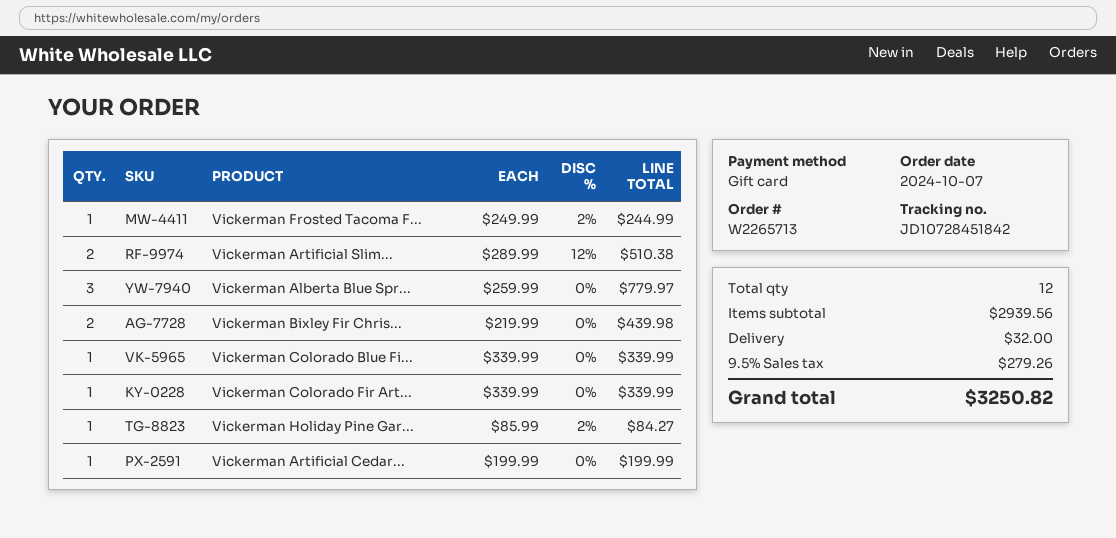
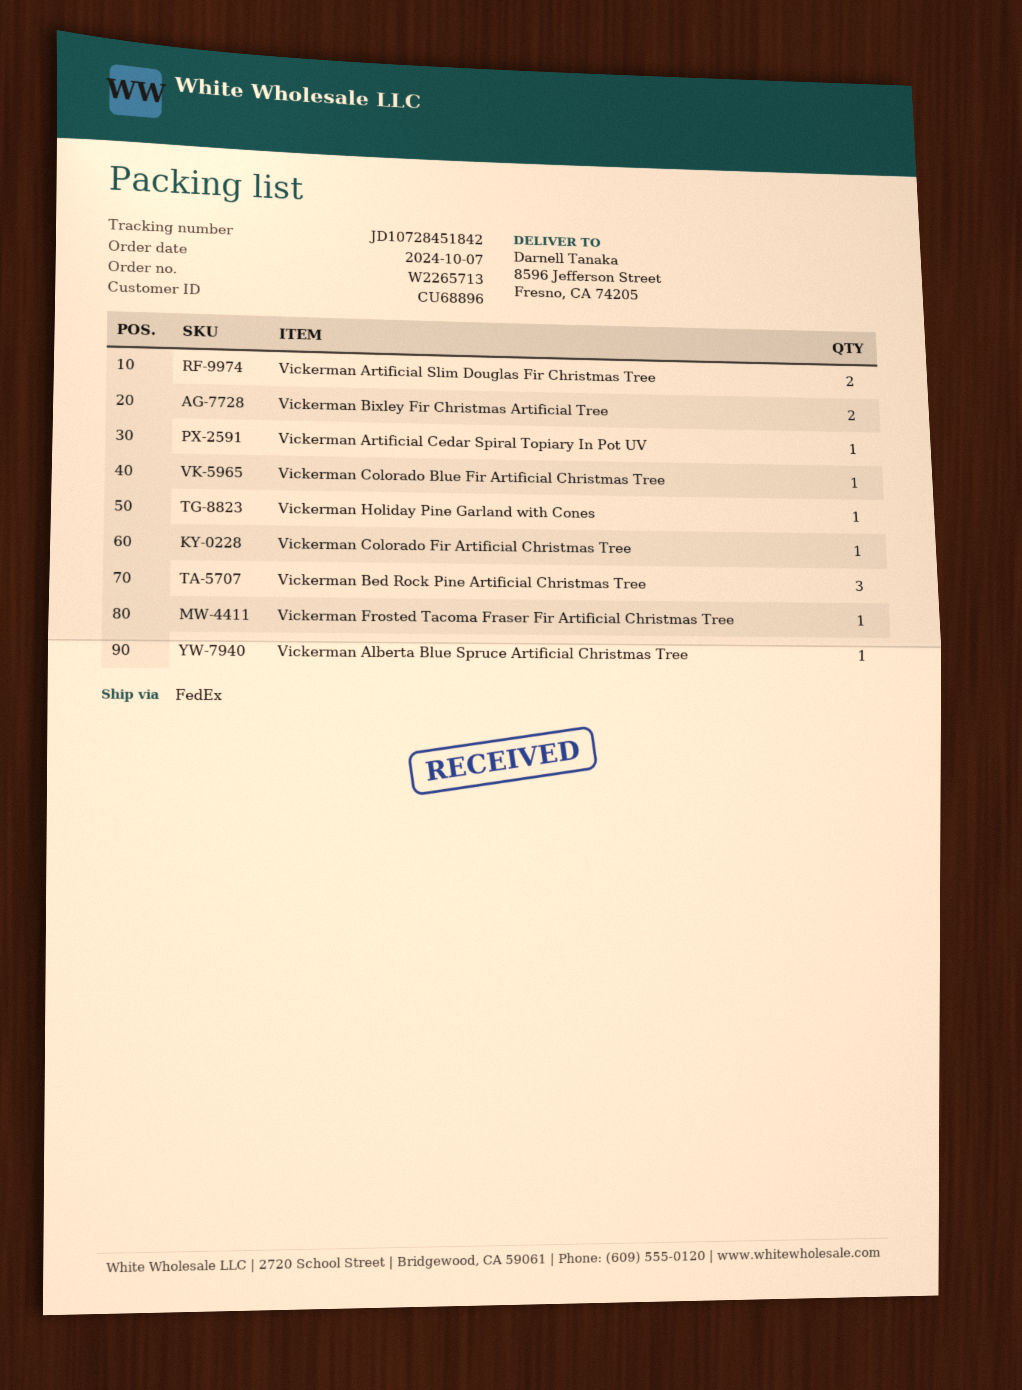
Vickerman Alberta Blue Spr...: 3 -> 1
Vickerman Bed Rock Pine Artificial Christmas Tree: none -> 3

